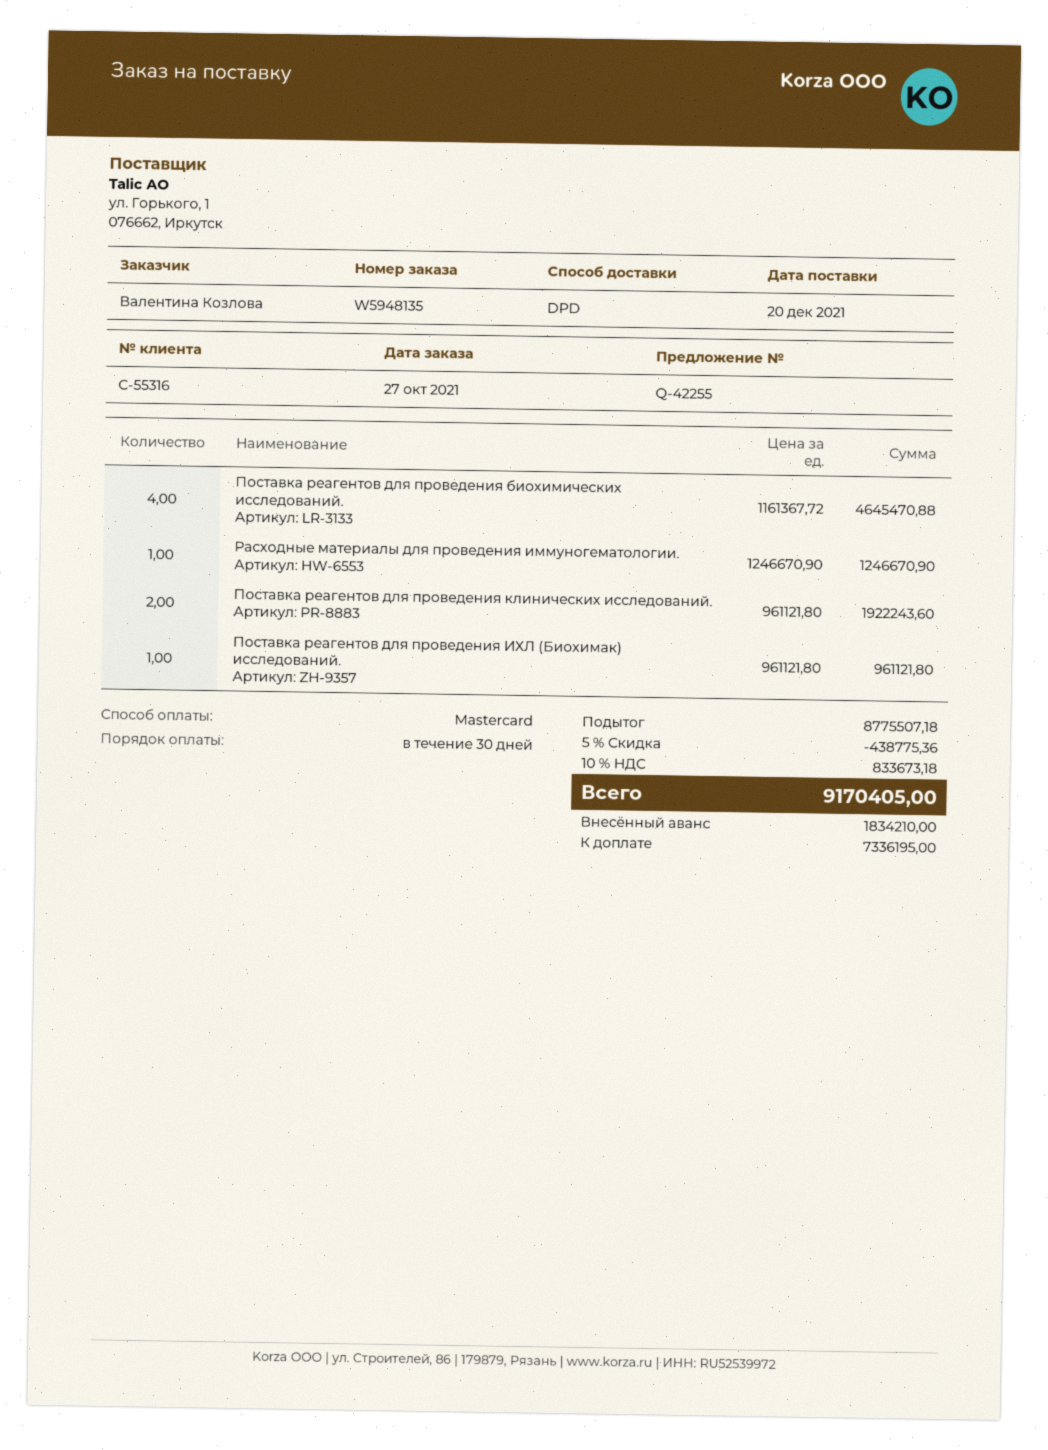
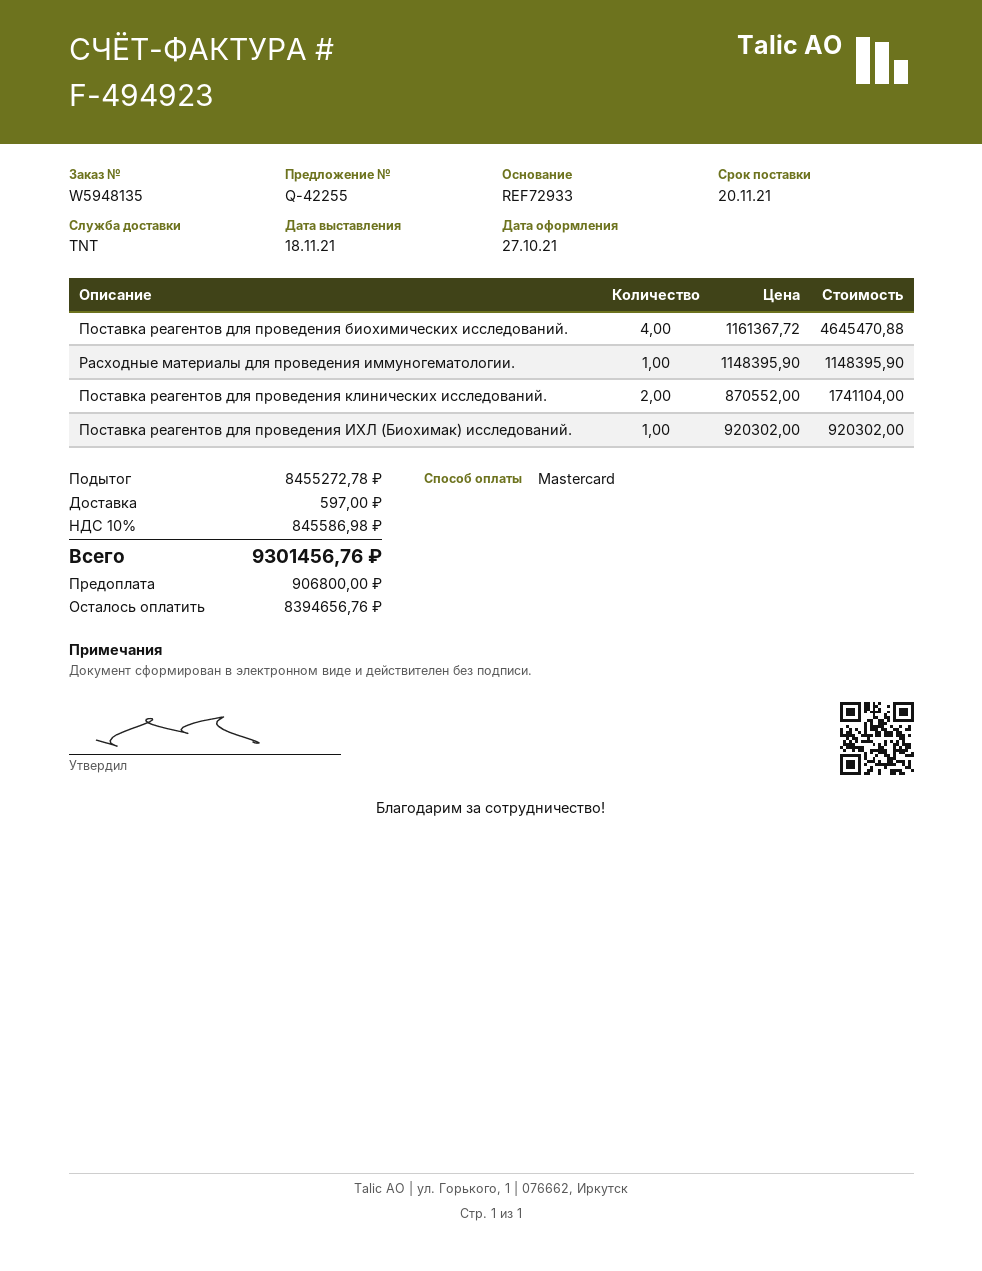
delivery date: 2021-12-20 -> 2021-11-20
shipping method: DPD -> TNT
Расходные материалы для проведения иммуногематологии.: 1 x 1246670.90 = 1246670.90 -> 1 x 1148395.90 = 1148395.90
Поставка реагентов для проведения клинических исследований.: 2 x 961121.80 = 1922243.60 -> 2 x 870552.00 = 1741104.00
Поставка реагентов для проведения ИХЛ (Биохимак) исследований.: 1 x 961121.80 = 961121.80 -> 1 x 920302.00 = 920302.00
subtotal: 8775507.18 -> 8455272.78
discount: 5% = 438775.36 -> none
shipping: none -> 597.00
tax: 10% = 833673.18 -> 10% = 845586.98
total: 9170405.00 -> 9301456.76
deposit: 1834210.00 -> 906800.00
balance: 7336195.00 -> 8394656.76

